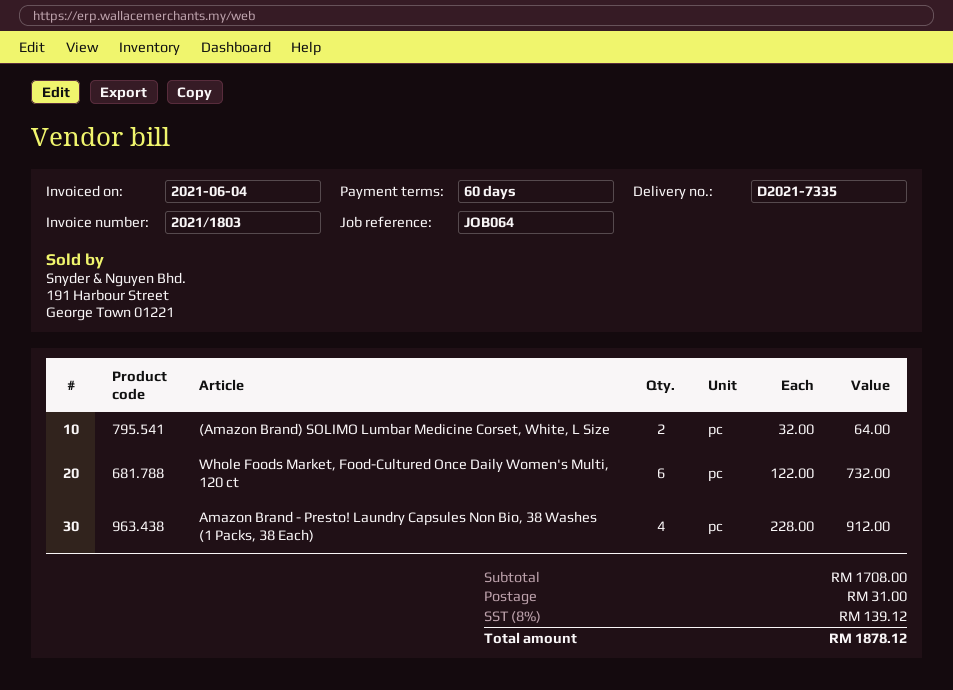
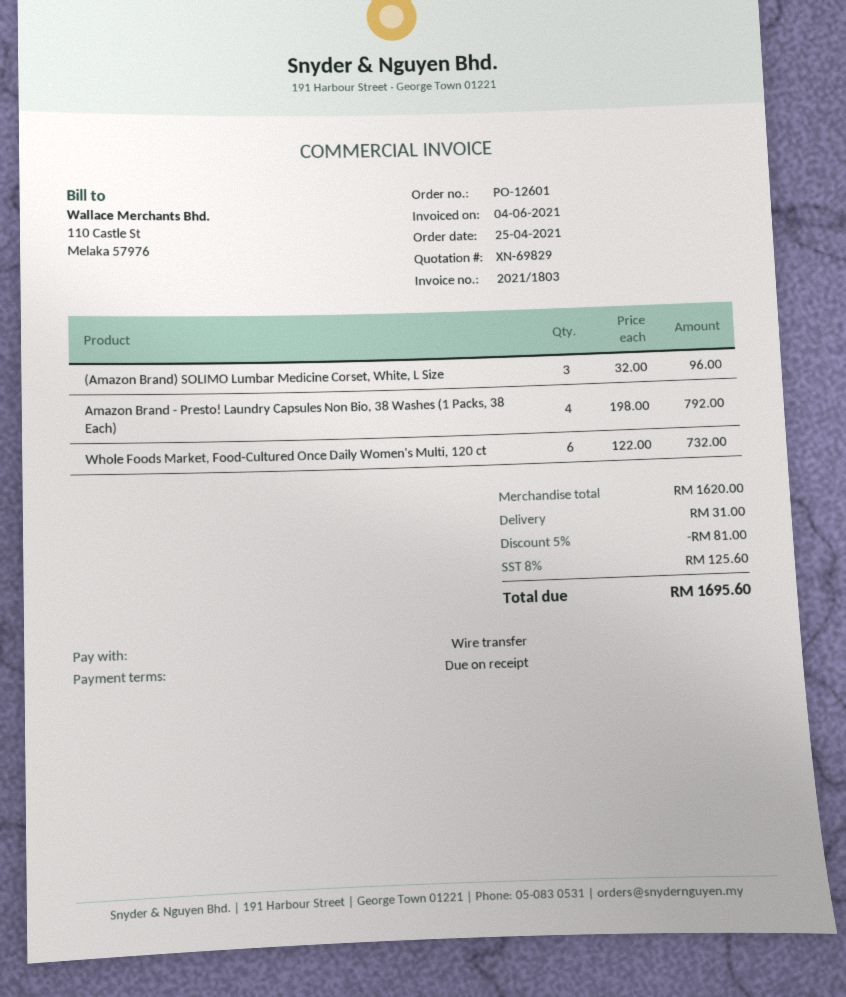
payment terms: 60 days -> on receipt
(Amazon Brand) SOLIMO Lumbar Medicine Corset, White, L Size: 2 x 32.00 = 64.00 -> 3 x 32.00 = 96.00
Amazon Brand - Presto! Laundry Capsules Non Bio, 38 Washes (1 Packs, 38 Each): 4 x 228.00 = 912.00 -> 4 x 198.00 = 792.00
subtotal: 1708.00 -> 1620.00
discount: none -> 5% = 81.00
tax: 8% = 139.12 -> 8% = 125.60
total: 1878.12 -> 1695.60

